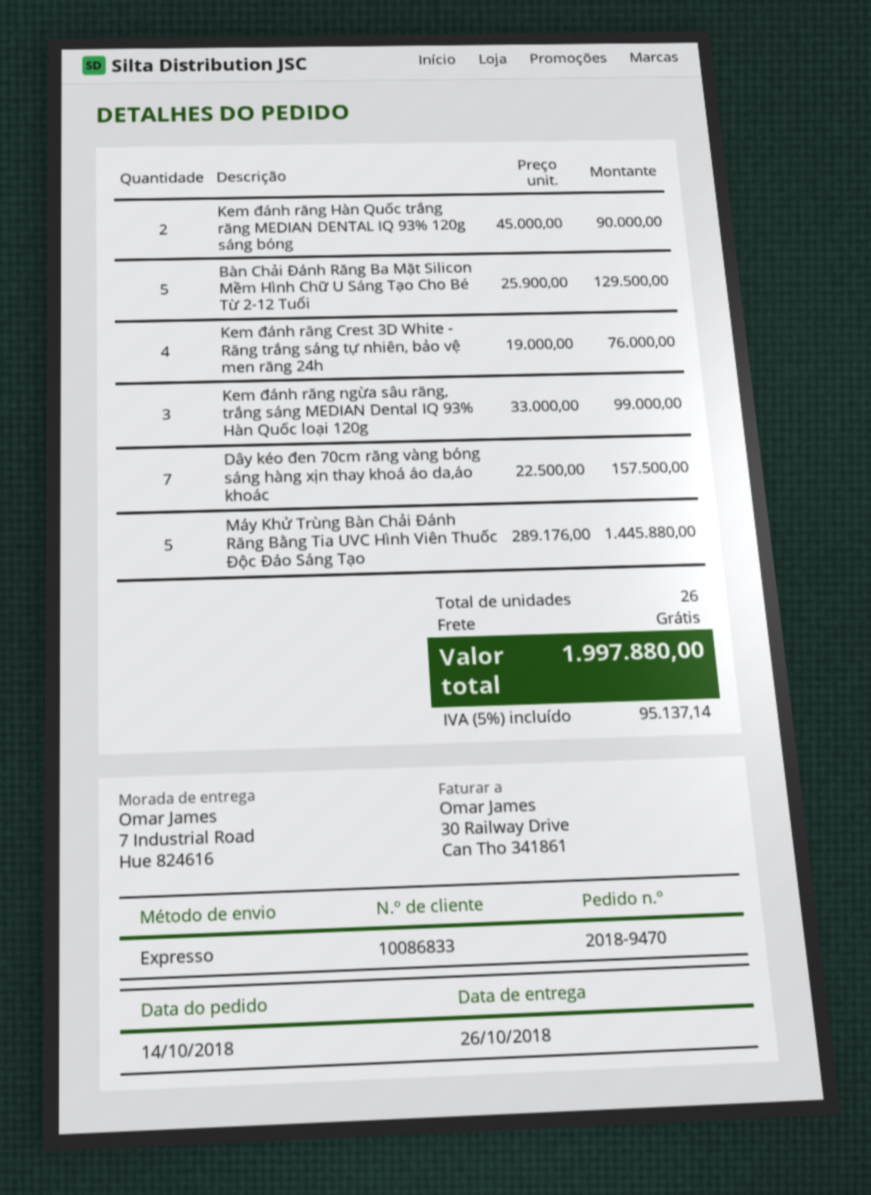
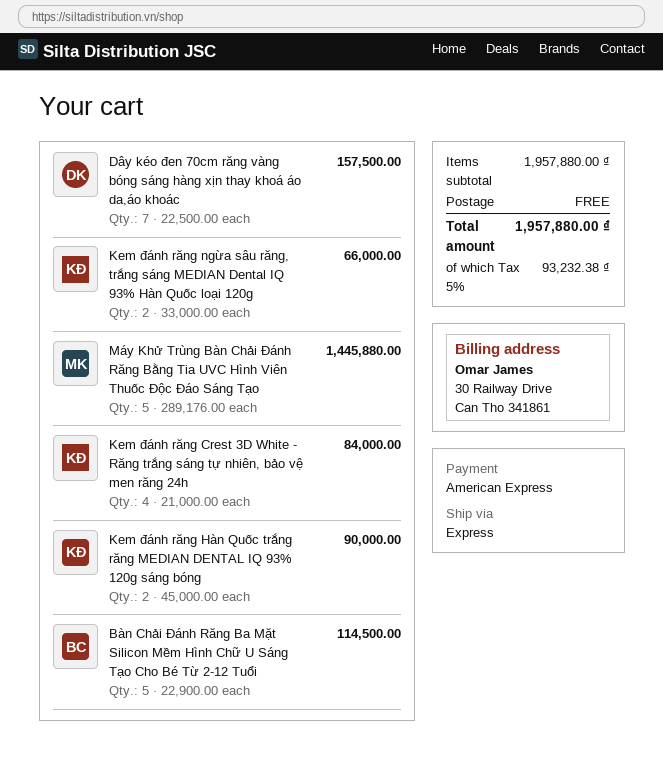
Bàn Chải Đánh Răng Ba Mặt Silicon Mềm Hình Chữ U Sáng Tạo Cho Bé Từ 2-12 Tuổi: 5 x 25900.00 = 129500.00 -> 5 x 22900.00 = 114500.00
Kem đánh răng Crest 3D White - Răng trắng sáng tự nhiên, bảo vệ men răng 24h: 4 x 19000.00 = 76000.00 -> 4 x 21000.00 = 84000.00
Kem đánh răng ngừa sâu răng, trắng sáng MEDIAN Dental IQ 93% Hàn Quốc loại 120g: 3 x 33000.00 = 99000.00 -> 2 x 33000.00 = 66000.00
tax: 5% = 95137.14 -> 5% = 93232.38
total: 1997880.00 -> 1957880.00

